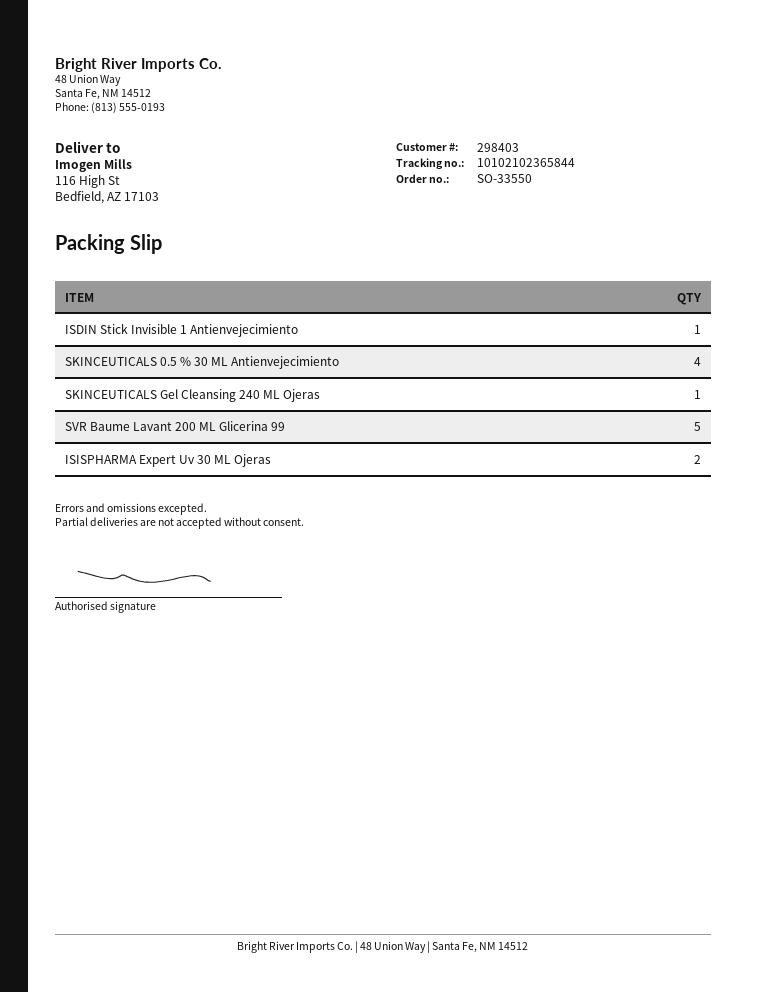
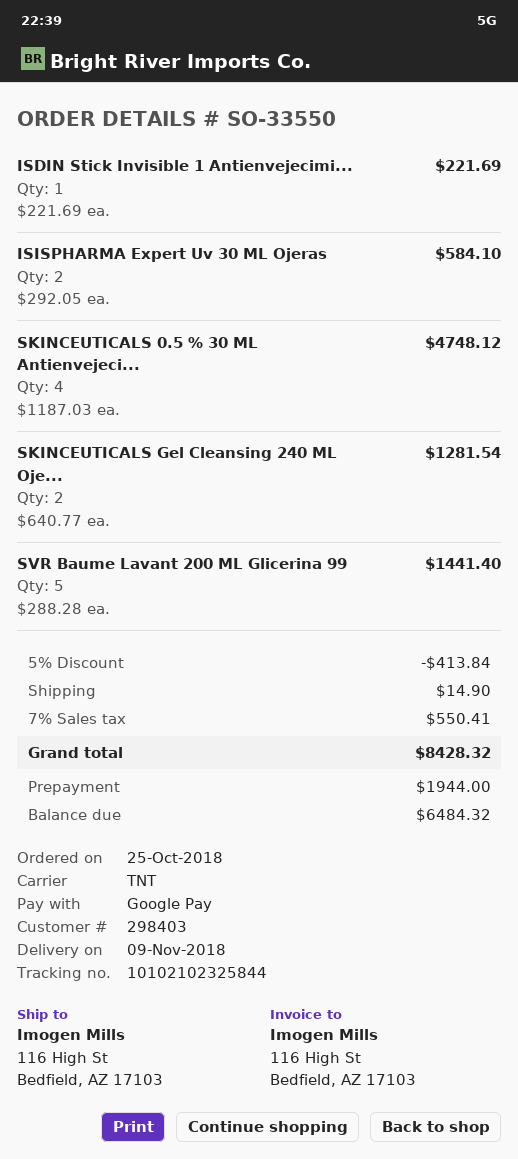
tracking number: 10102102365844 -> 10102102325844
SKINCEUTICALS Gel Cleansing 240 ML Ojeras: 1 -> 2

